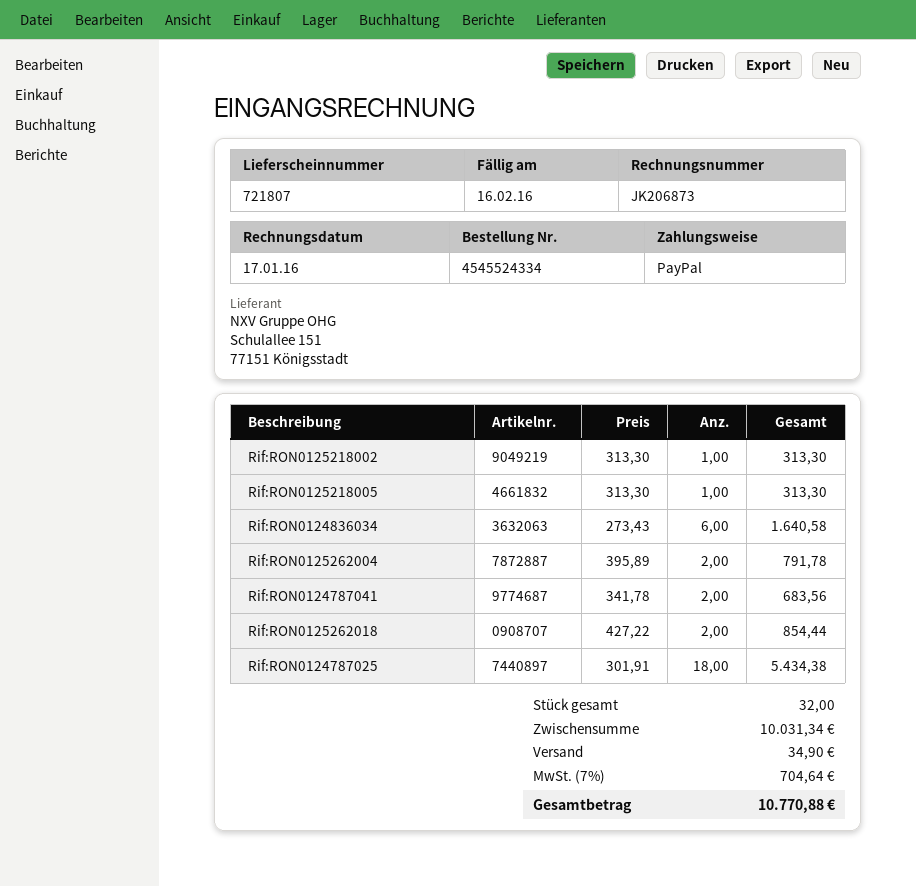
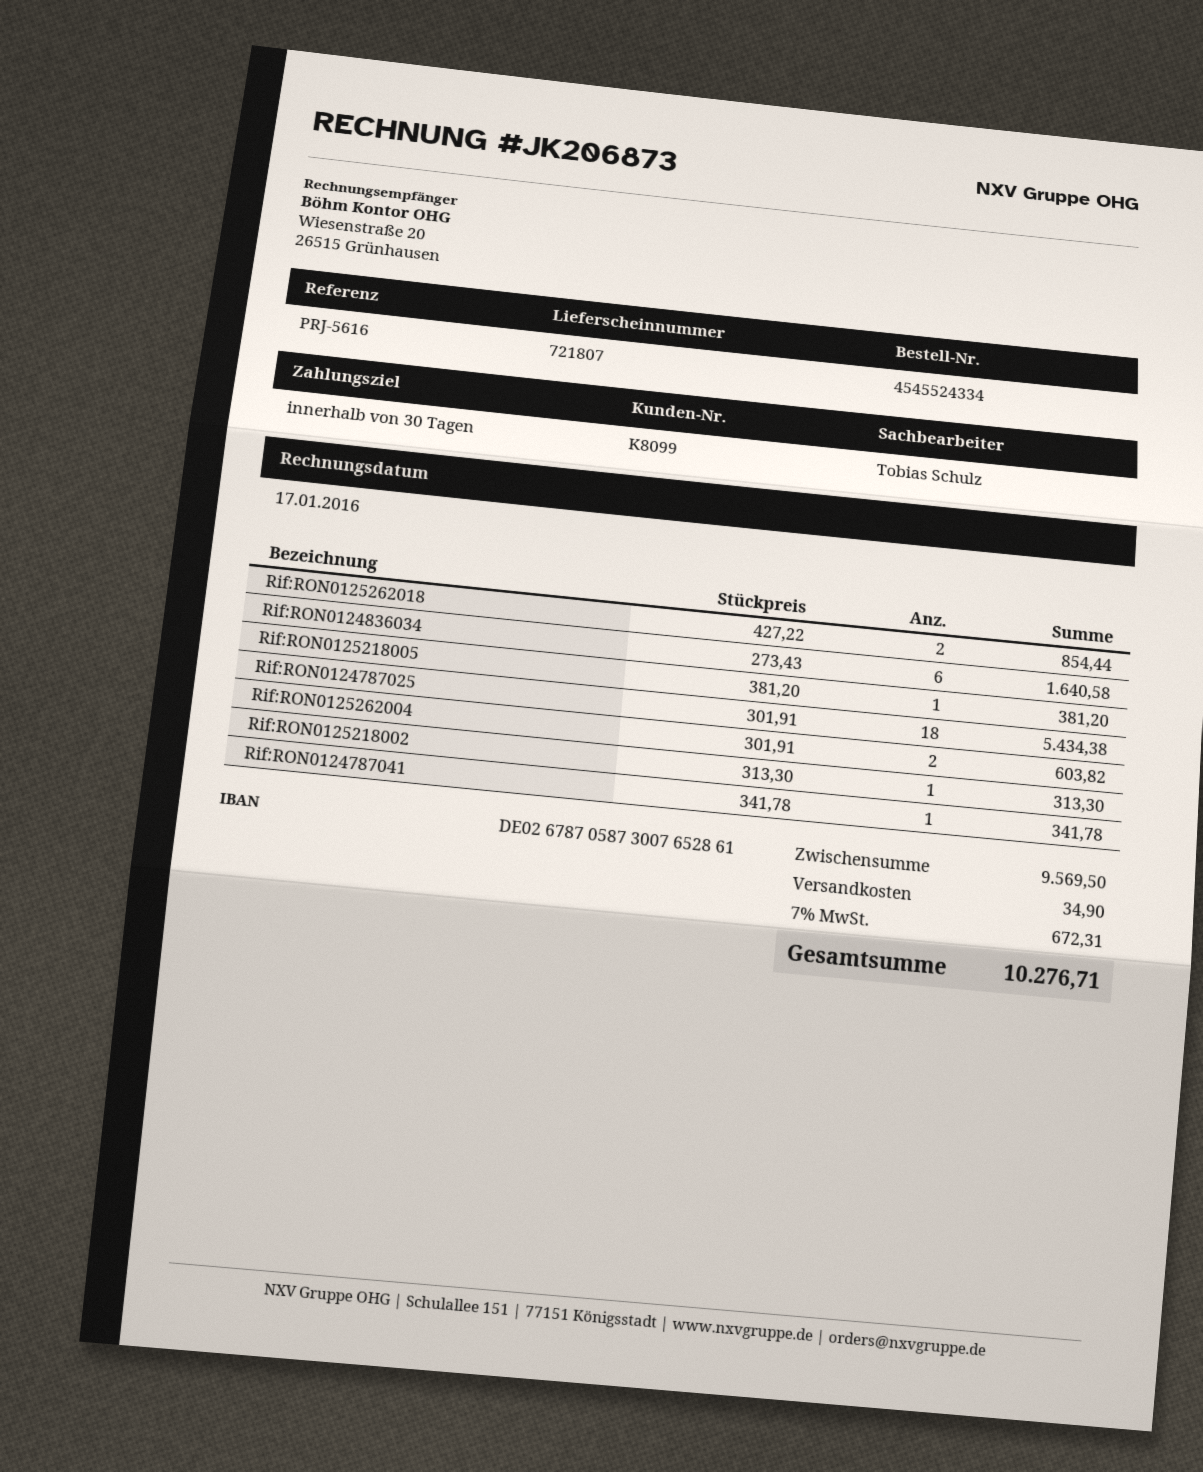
Rif:RON0125218005: 1 x 313.30 = 313.30 -> 1 x 381.20 = 381.20
Rif:RON0125262004: 2 x 395.89 = 791.78 -> 2 x 301.91 = 603.82
Rif:RON0124787041: 2 x 341.78 = 683.56 -> 1 x 341.78 = 341.78
subtotal: 10031.34 -> 9569.50
tax: 7% = 704.64 -> 7% = 672.31
total: 10770.88 -> 10276.71

